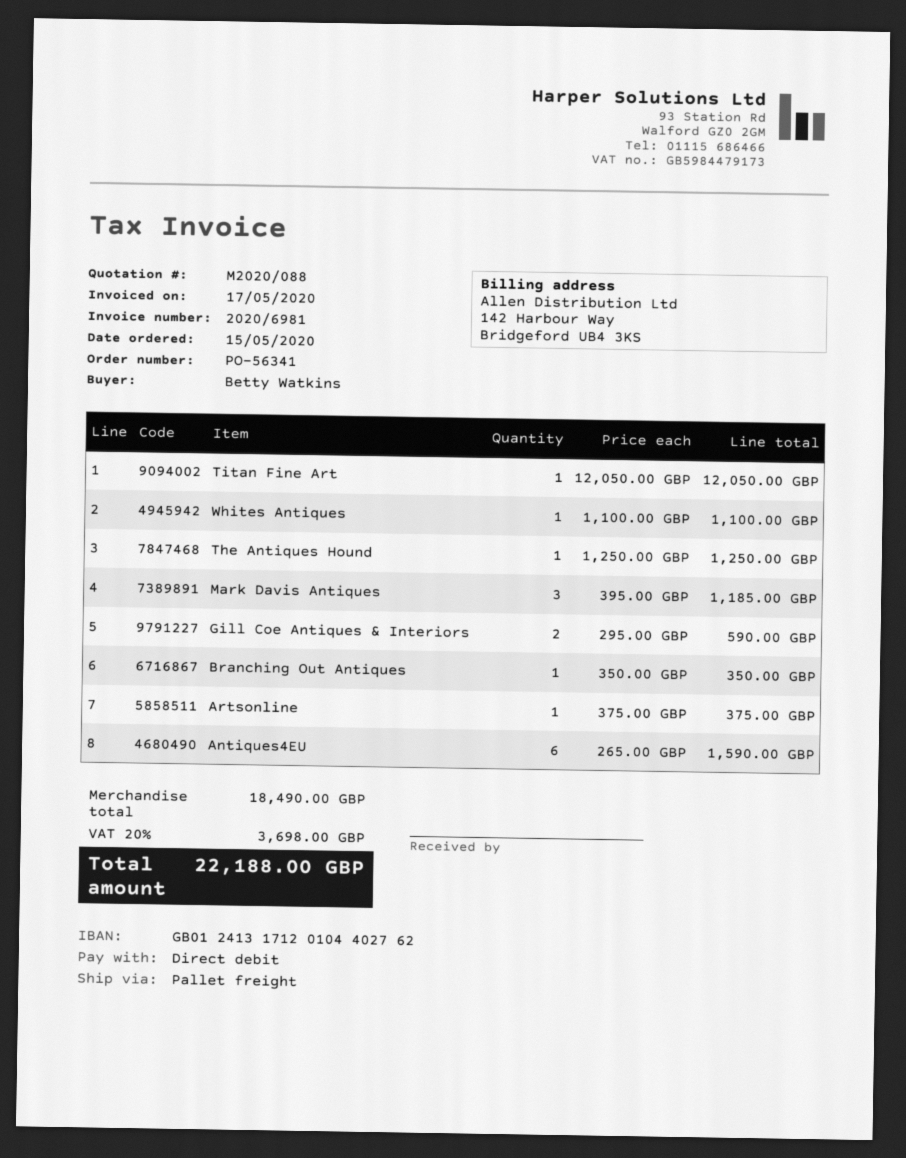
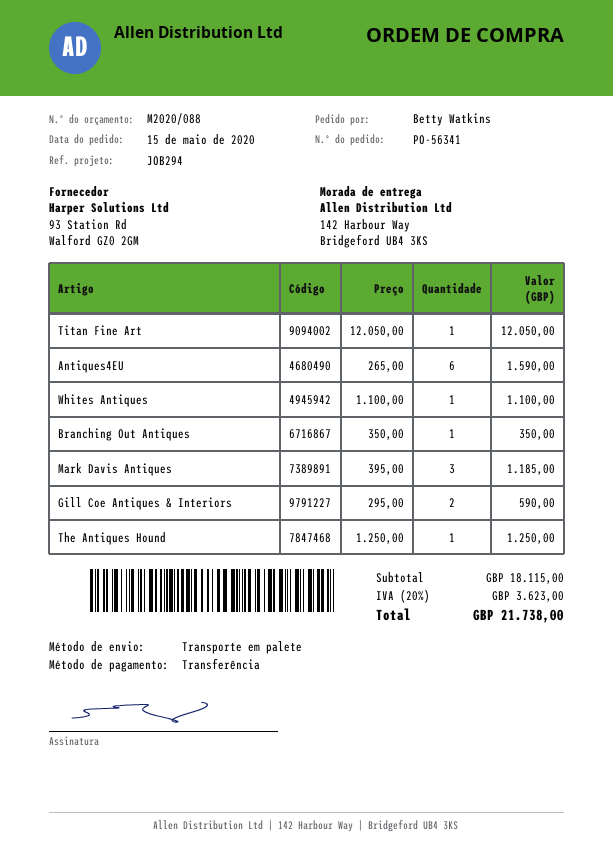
payment method: direct debit -> bank transfer
Artsonline: 1 x 375.00 = 375.00 -> none
subtotal: 18490.00 -> 18115.00
tax: 20% = 3698.00 -> 20% = 3623.00
total: 22188.00 -> 21738.00

